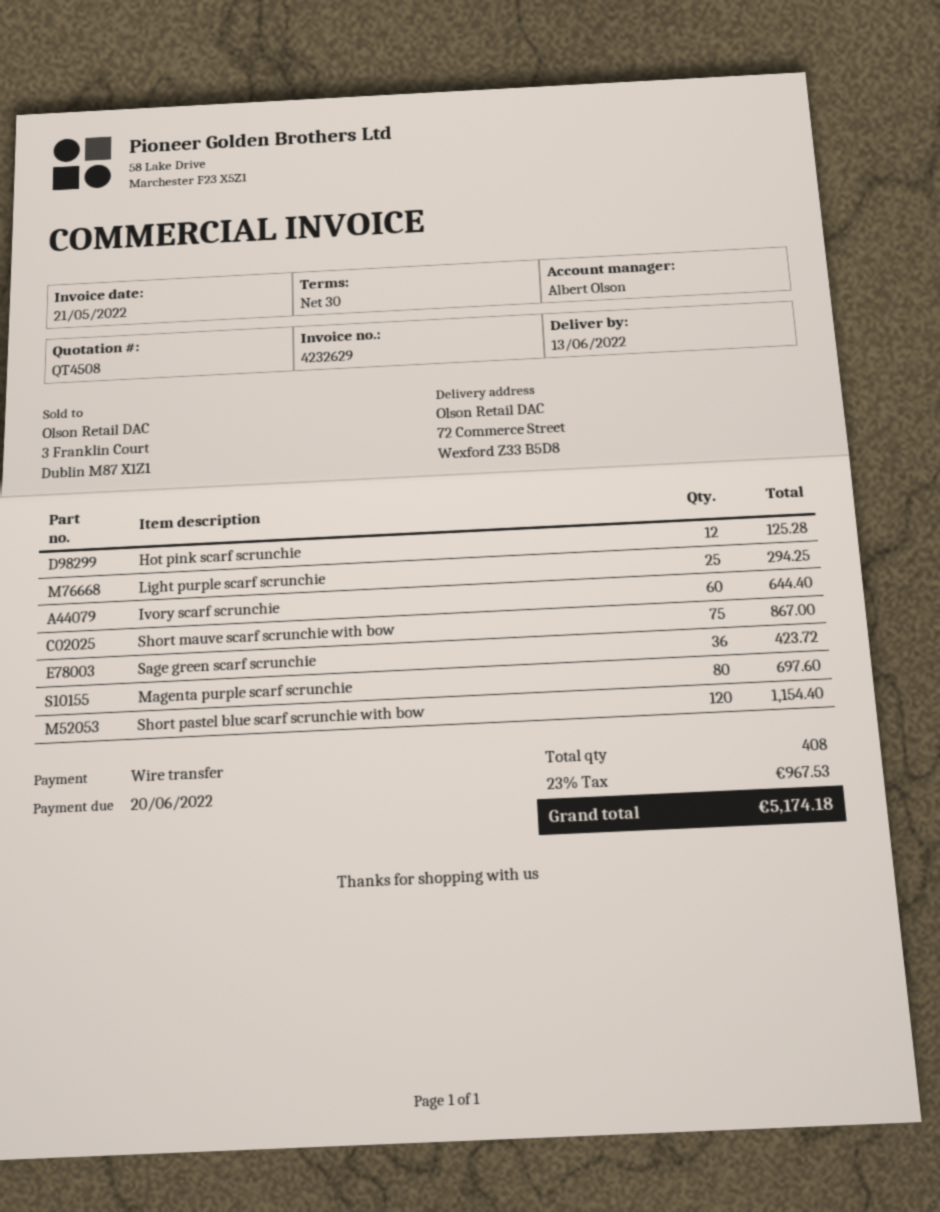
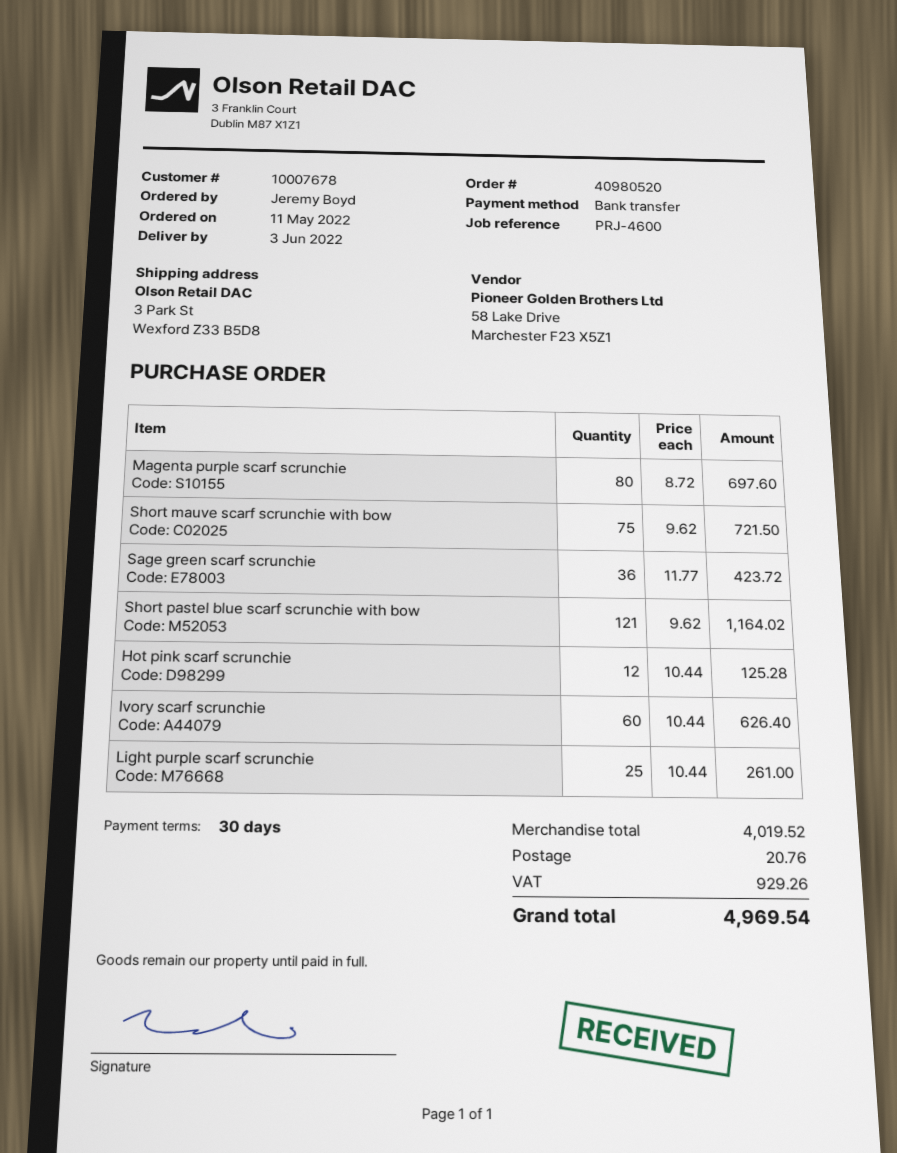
delivery date: 2022-06-13 -> 2022-06-03
ship to: 72 Commerce Street, Wexford Z33 B5D8 -> 3 Park St, Wexford Z33 B5D8
Light purple scarf scrunchie: 25 for 294.25 -> 25 for 261.00
Ivory scarf scrunchie: 60 for 644.40 -> 60 for 626.40
Short mauve scarf scrunchie with bow: 75 for 867.00 -> 75 for 721.50
Short pastel blue scarf scrunchie with bow: 120 for 1154.40 -> 121 for 1164.02
shipping: none -> 20.76
tax: 967.53 -> 929.26
total: 5174.18 -> 4969.54

